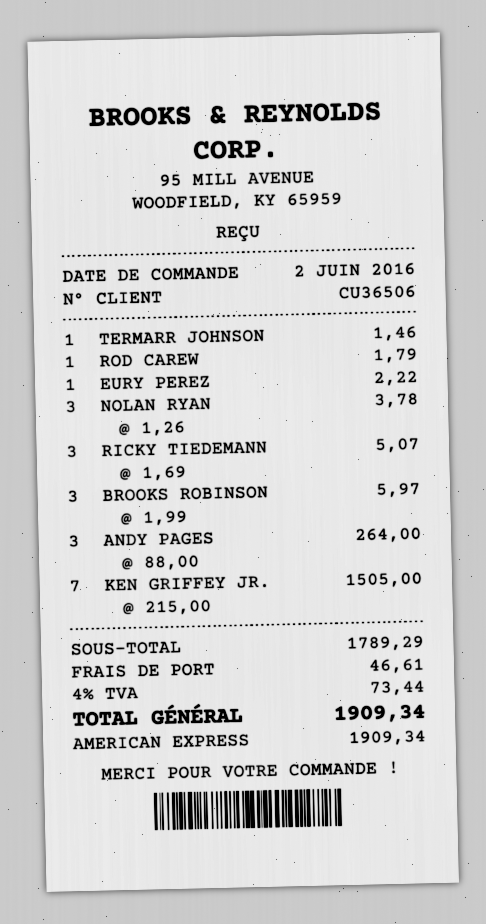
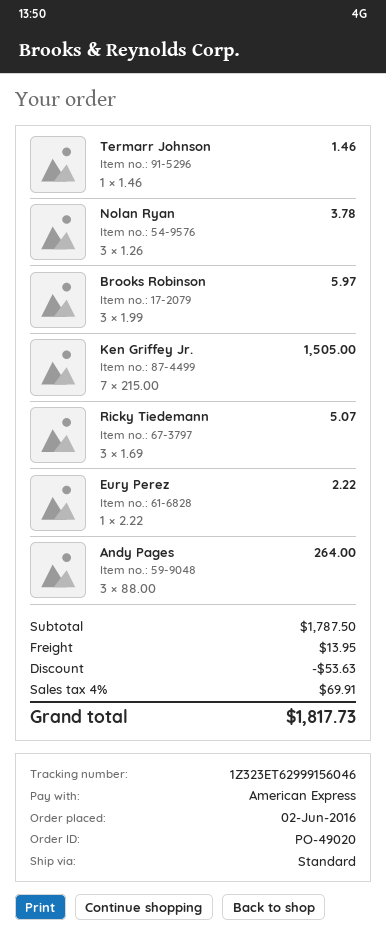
ROD CAREW: 1 x 1.79 = 1.79 -> none
subtotal: 1789.29 -> 1787.50
discount: none -> 53.63
shipping: 46.61 -> 13.95
tax: 4% = 73.44 -> 4% = 69.91
total: 1909.34 -> 1817.73

